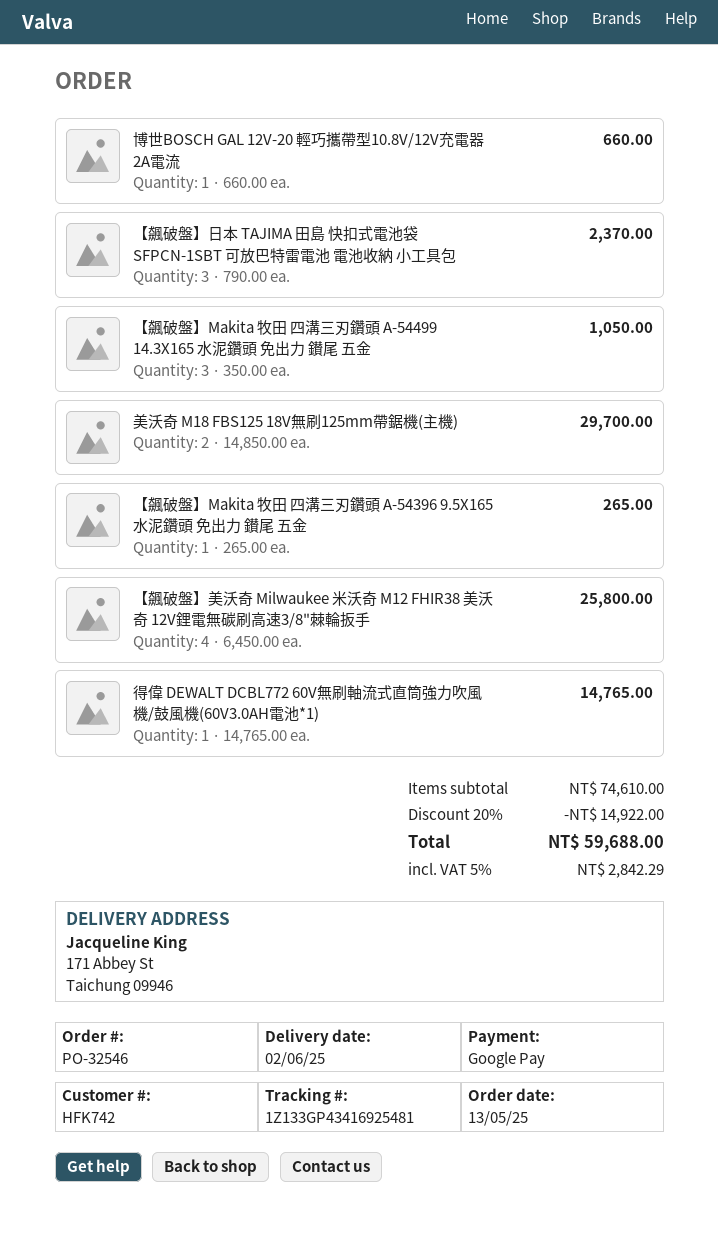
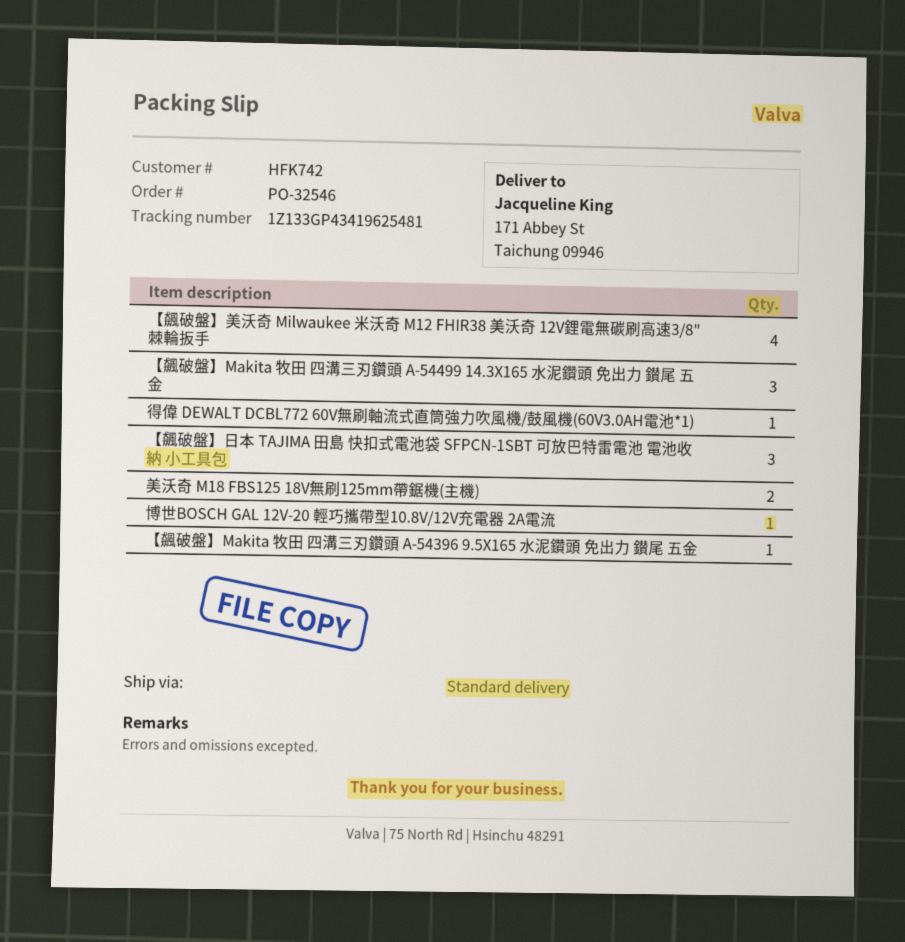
tracking number: 1Z133GP43416925481 -> 1Z133GP43419625481

